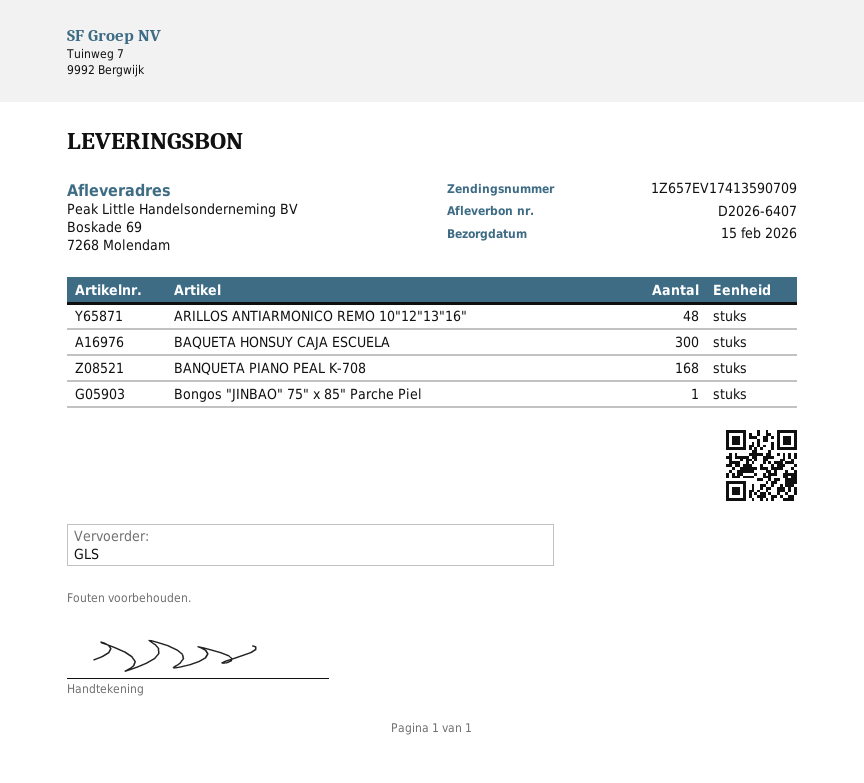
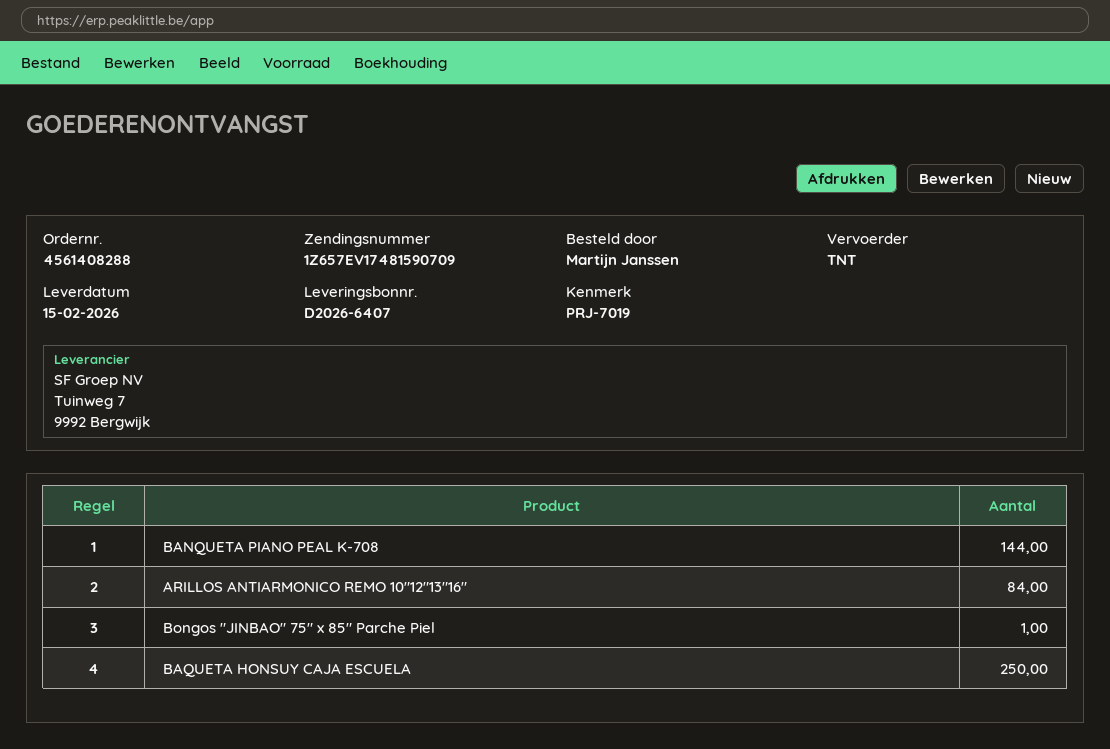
shipping method: GLS -> TNT
tracking number: 1Z657EV17413590709 -> 1Z657EV17481590709
ARILLOS ANTIARMONICO REMO 10"12"13"16": 48 -> 84
BAQUETA HONSUY CAJA ESCUELA: 300 -> 250
BANQUETA PIANO PEAL K-708: 168 -> 144

